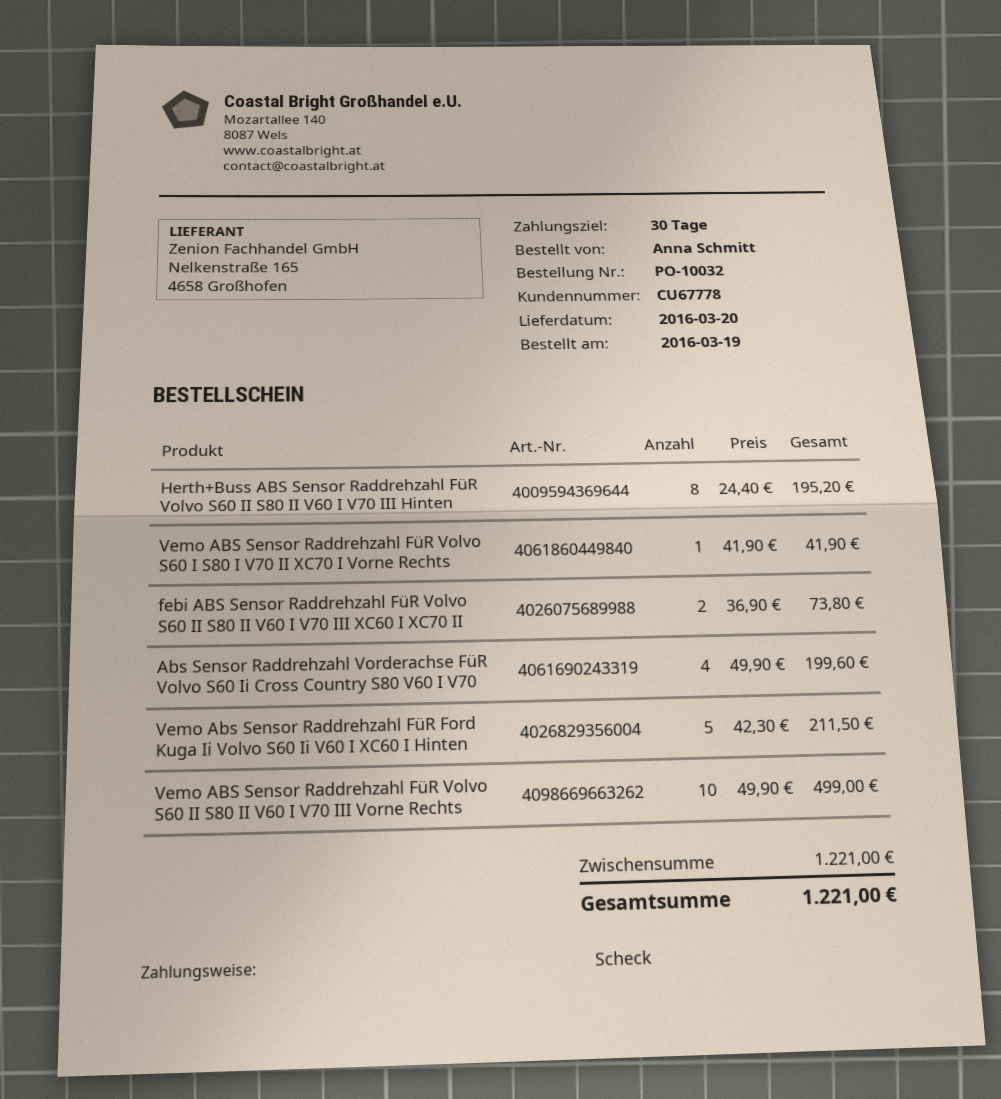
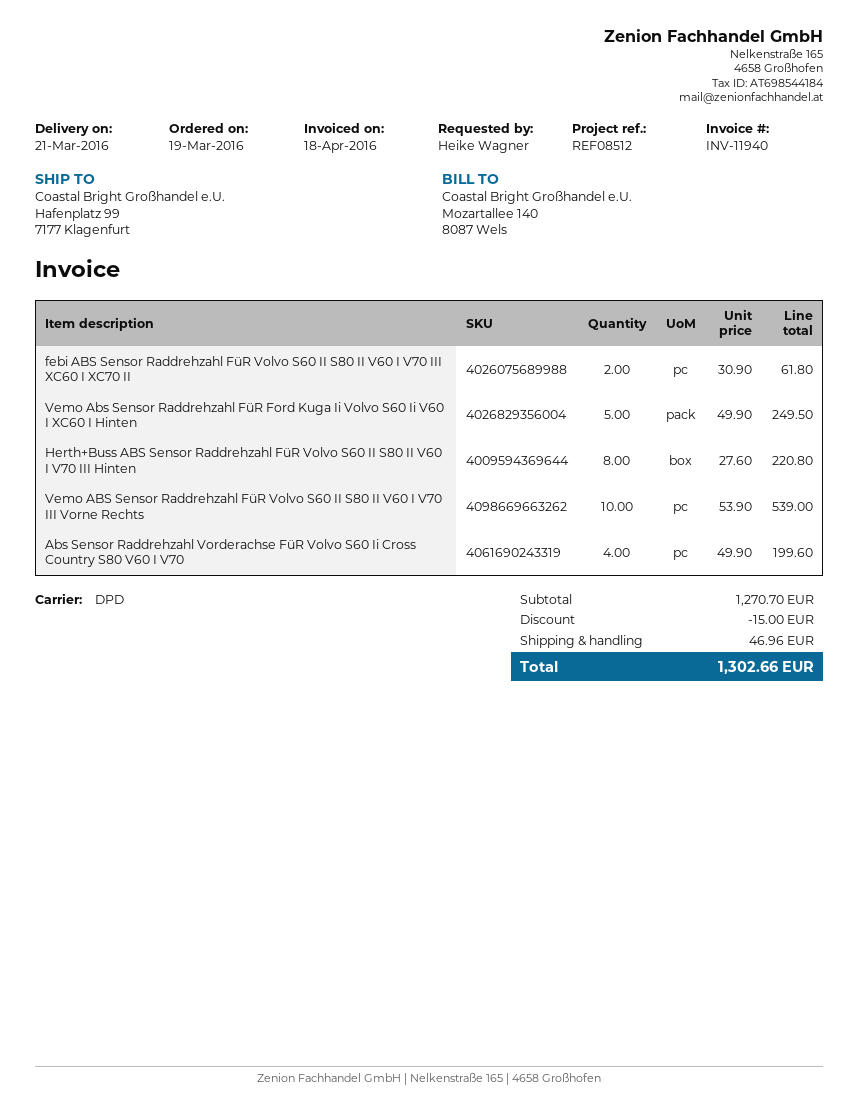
delivery date: 2016-03-20 -> 2016-03-21
ordered by: Anna Schmitt -> Heike Wagner
Herth+Buss ABS Sensor Raddrehzahl FüR Volvo S60 II S80 II V60 I V70 III Hinten: 8 x 24.40 = 195.20 -> 8 x 27.60 = 220.80
Vemo ABS Sensor Raddrehzahl FüR Volvo S60 I S80 I V70 II XC70 I Vorne Rechts: 1 x 41.90 = 41.90 -> none
febi ABS Sensor Raddrehzahl FüR Volvo S60 II S80 II V60 I V70 III XC60 I XC70 II: 2 x 36.90 = 73.80 -> 2 x 30.90 = 61.80
Vemo Abs Sensor Raddrehzahl FüR Ford Kuga Ii Volvo S60 Ii V60 I XC60 I Hinten: 5 x 42.30 = 211.50 -> 5 x 49.90 = 249.50
Vemo ABS Sensor Raddrehzahl FüR Volvo S60 II S80 II V60 I V70 III Vorne Rechts: 10 x 49.90 = 499.00 -> 10 x 53.90 = 539.00
subtotal: 1221.00 -> 1270.70
discount: none -> 15.00
shipping: none -> 46.96
total: 1221.00 -> 1302.66

